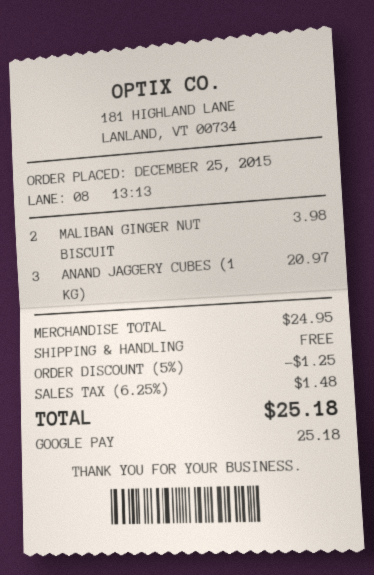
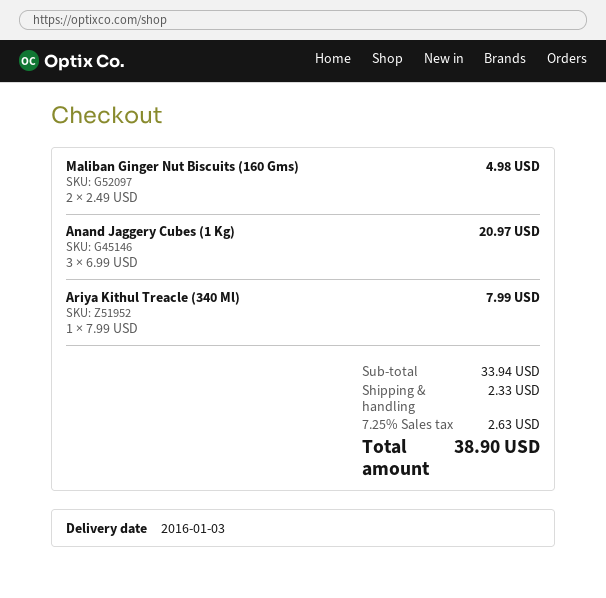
MALIBAN GINGER NUT BISCUIT: 2 for 3.98 -> 2 for 4.98
Ariya Kithul Treacle (340 Ml): none -> 1 for 7.99
subtotal: 24.95 -> 33.94
discount: 5% = 1.25 -> none
shipping: 0.00 -> 2.33
tax: 6.25% = 1.48 -> 7.25% = 2.63
total: 25.18 -> 38.90

